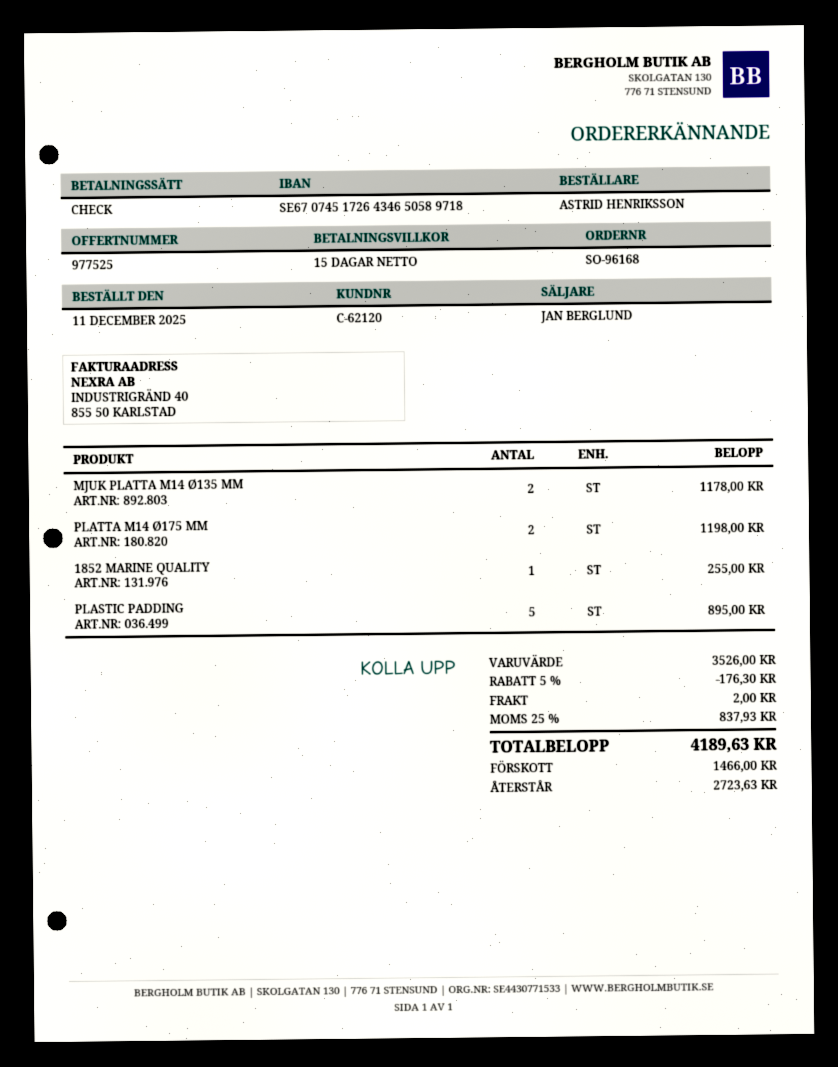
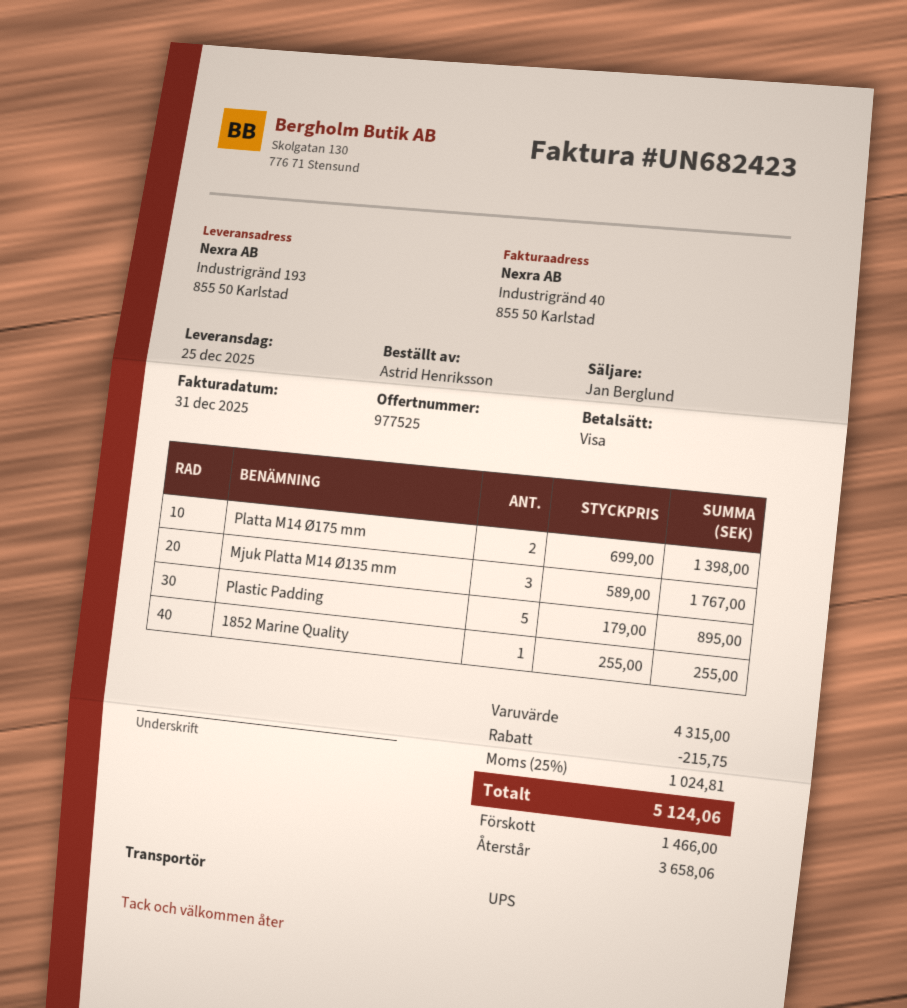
payment method: cheque -> Visa
MJUK PLATTA M14 Ø135 MM: 2 for 1178.00 -> 3 for 1767.00
PLATTA M14 Ø175 MM: 2 for 1198.00 -> 2 for 1398.00
subtotal: 3526.00 -> 4315.00
discount: 176.30 -> 215.75
shipping: 2.00 -> none
tax: 25% = 837.93 -> 25% = 1024.81
total: 4189.63 -> 5124.06
balance: 2723.63 -> 3658.06

